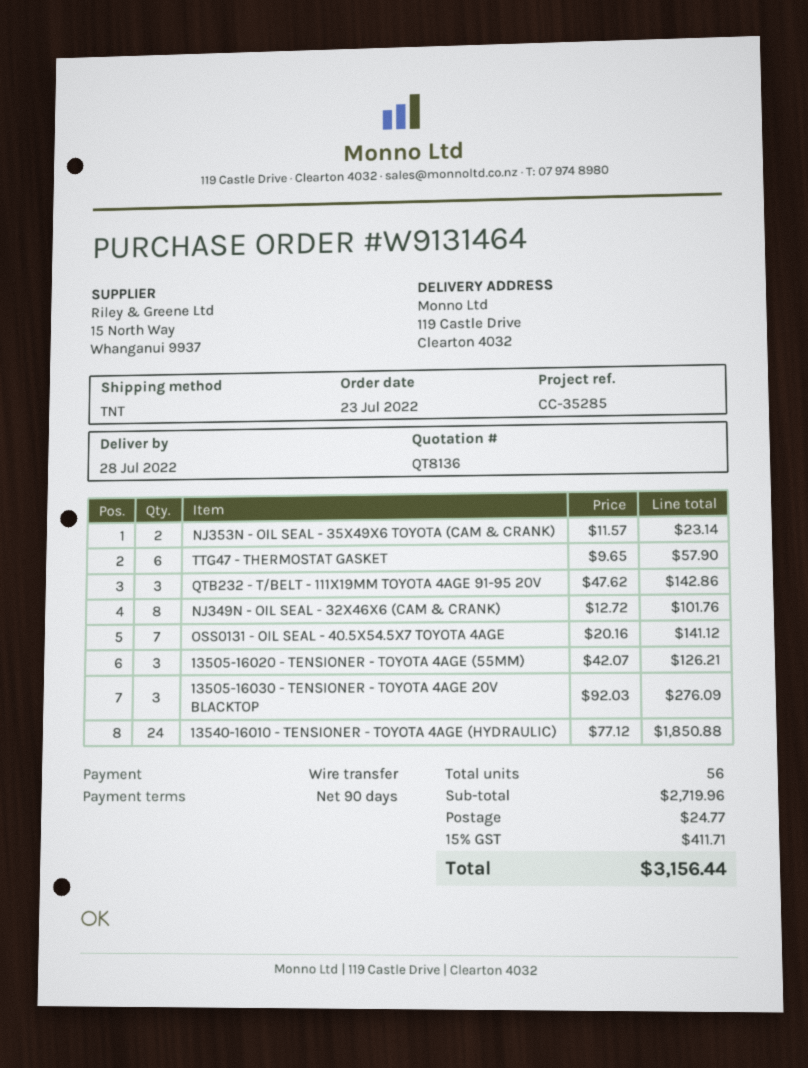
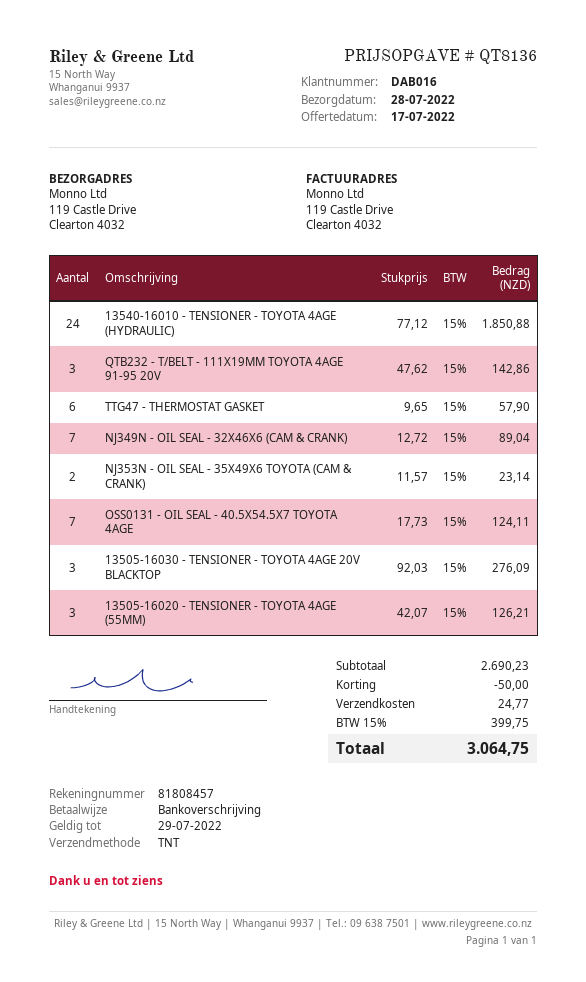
NJ349N - OIL SEAL - 32X46X6 (CAM & CRANK): 8 x 12.72 = 101.76 -> 7 x 12.72 = 89.04
OSS0131 - OIL SEAL - 40.5X54.5X7 TOYOTA 4AGE: 7 x 20.16 = 141.12 -> 7 x 17.73 = 124.11
subtotal: 2719.96 -> 2690.23
discount: none -> 50.00
tax: 15% = 411.71 -> 15% = 399.75
total: 3156.44 -> 3064.75

